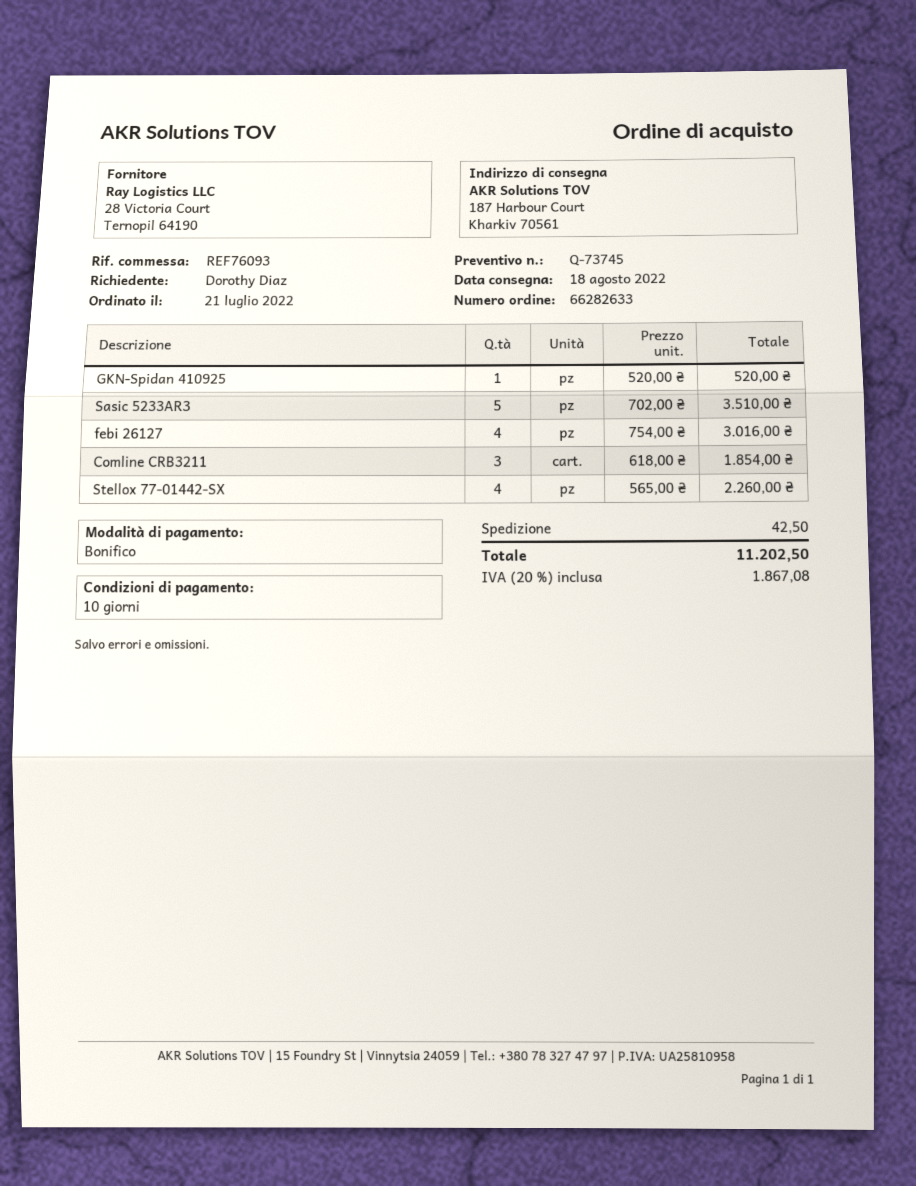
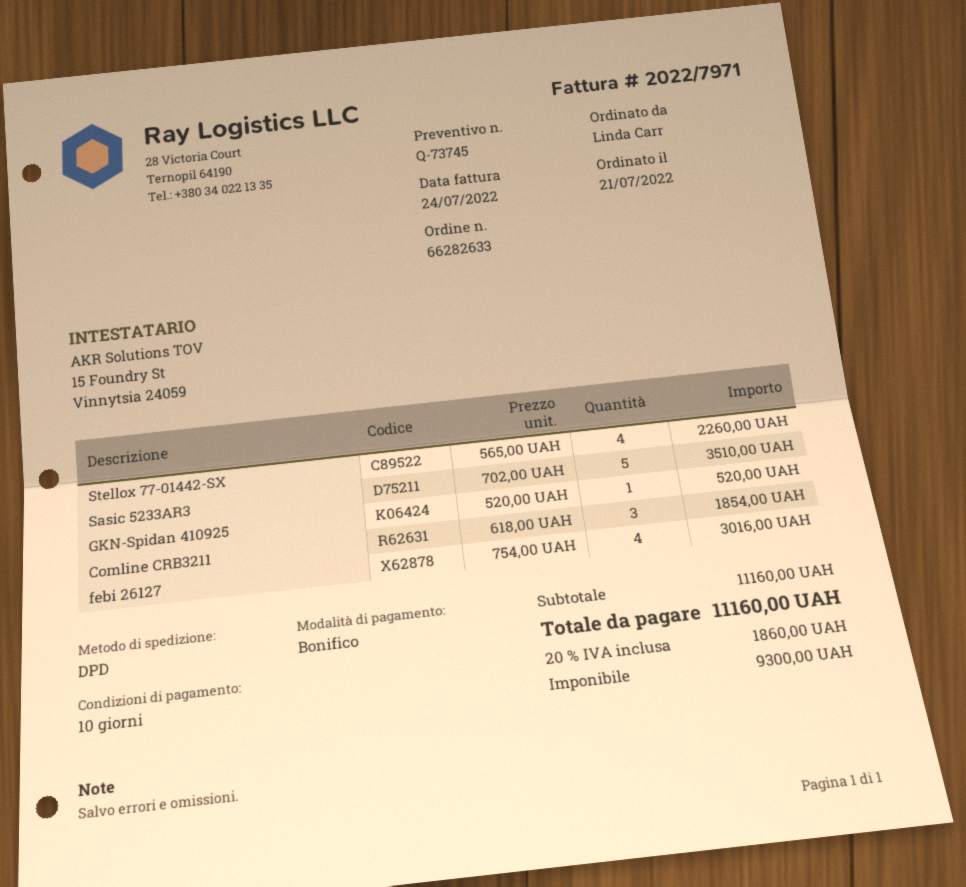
ordered by: Dorothy Diaz -> Linda Carr
shipping: 42.50 -> none
tax: 20% = 1867.08 -> 20% = 1860.00
total: 11202.50 -> 11160.00

